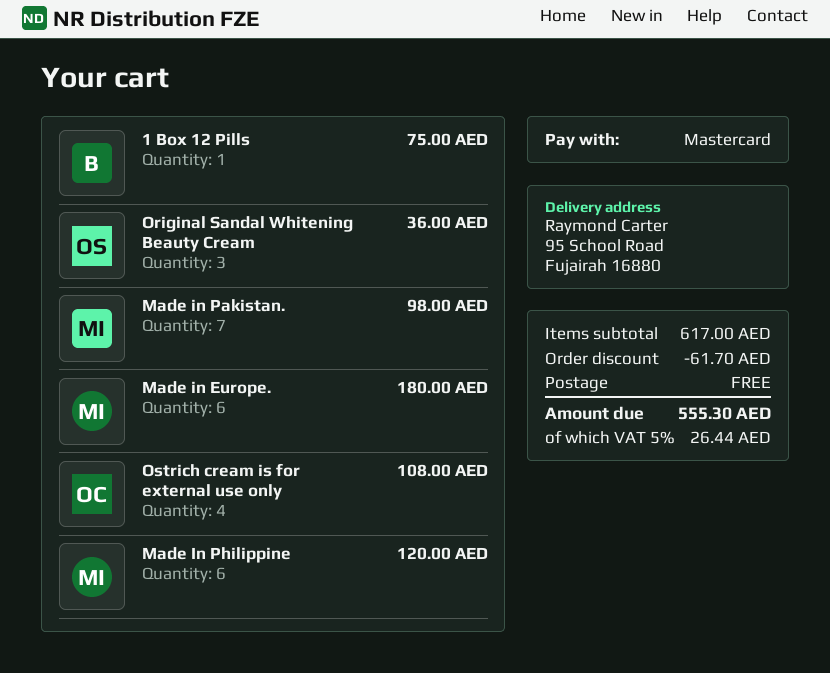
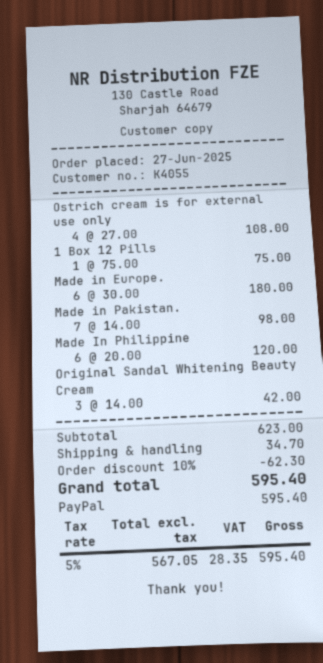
payment method: Mastercard -> PayPal
Original Sandal Whitening Beauty Cream: 3 for 36.00 -> 3 for 42.00
subtotal: 617.00 -> 623.00
discount: 61.70 -> 62.30
shipping: 0.00 -> 34.70
tax: 5% = 26.44 -> 5% = 28.35
total: 555.30 -> 595.40

